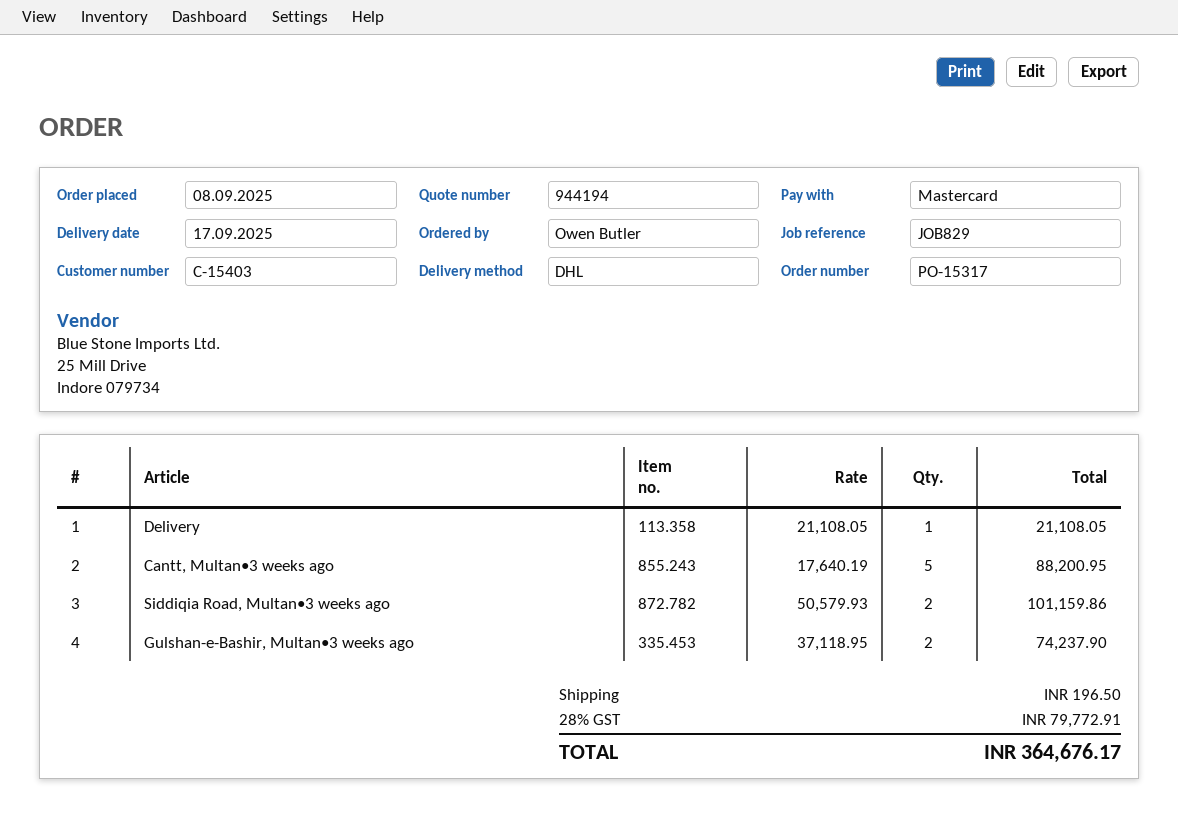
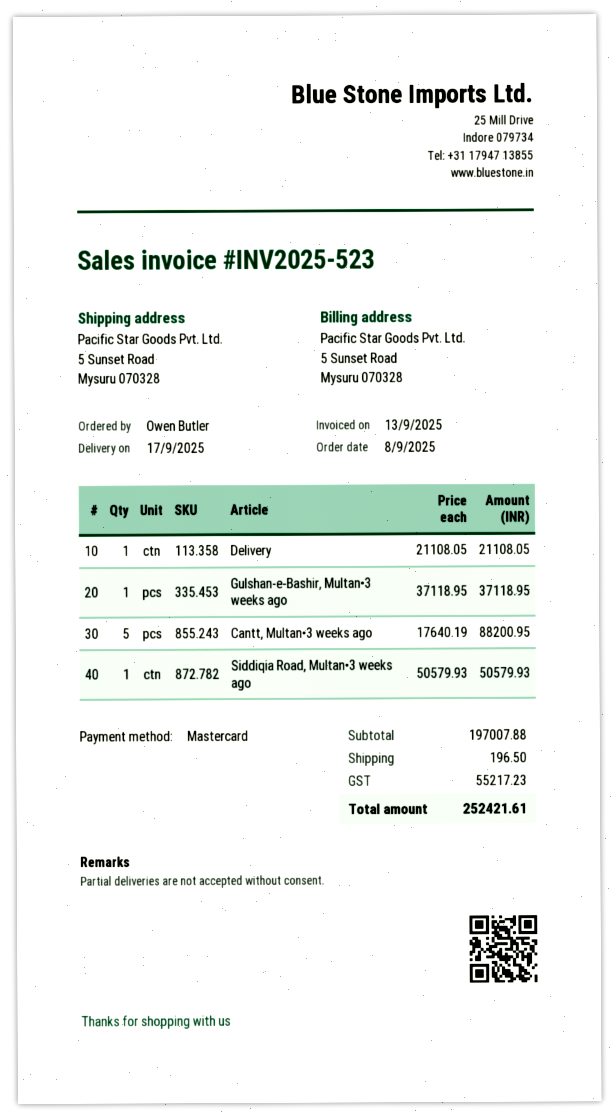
Siddiqia Road, Multan•3 weeks ago: 2 x 50579.93 = 101159.86 -> 1 x 50579.93 = 50579.93
Gulshan-e-Bashir, Multan•3 weeks ago: 2 x 37118.95 = 74237.90 -> 1 x 37118.95 = 37118.95
tax: 79772.91 -> 55217.23
total: 364676.17 -> 252421.61

